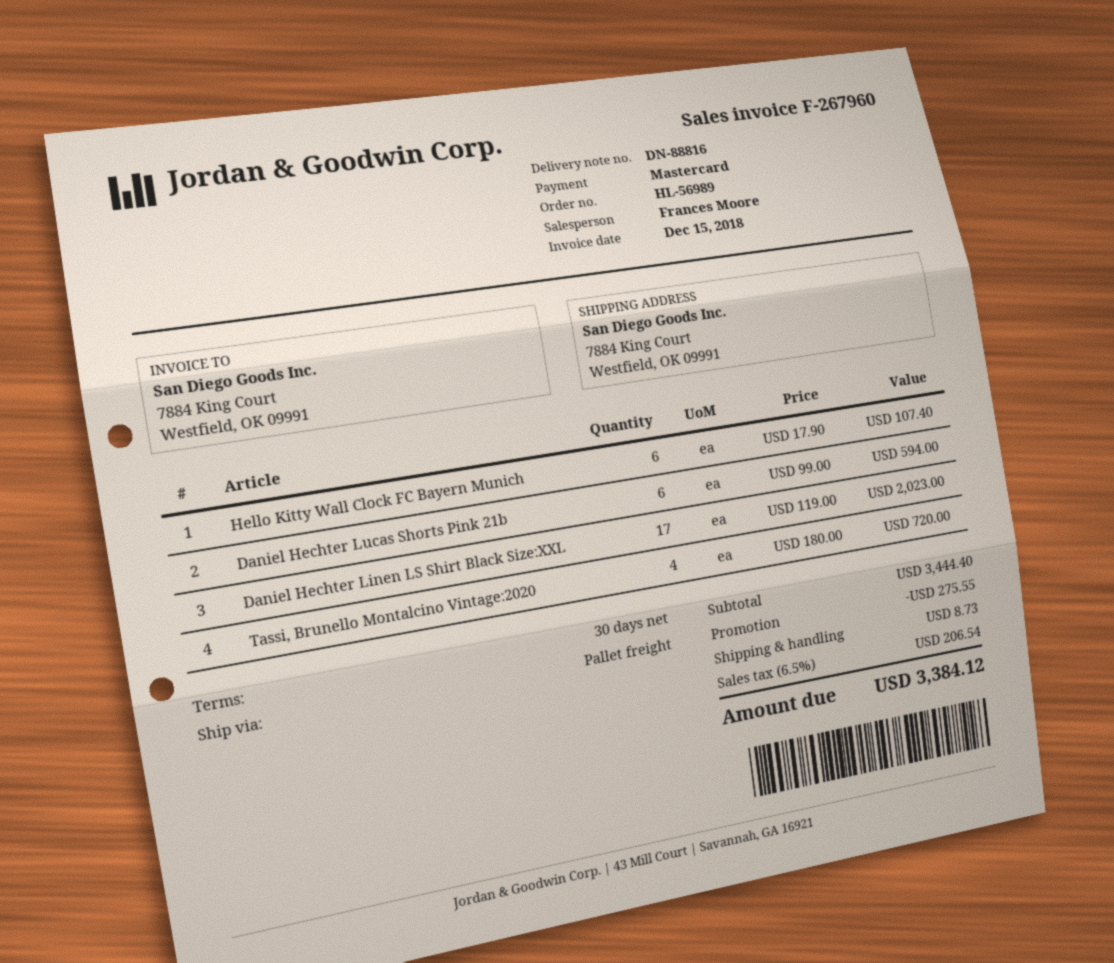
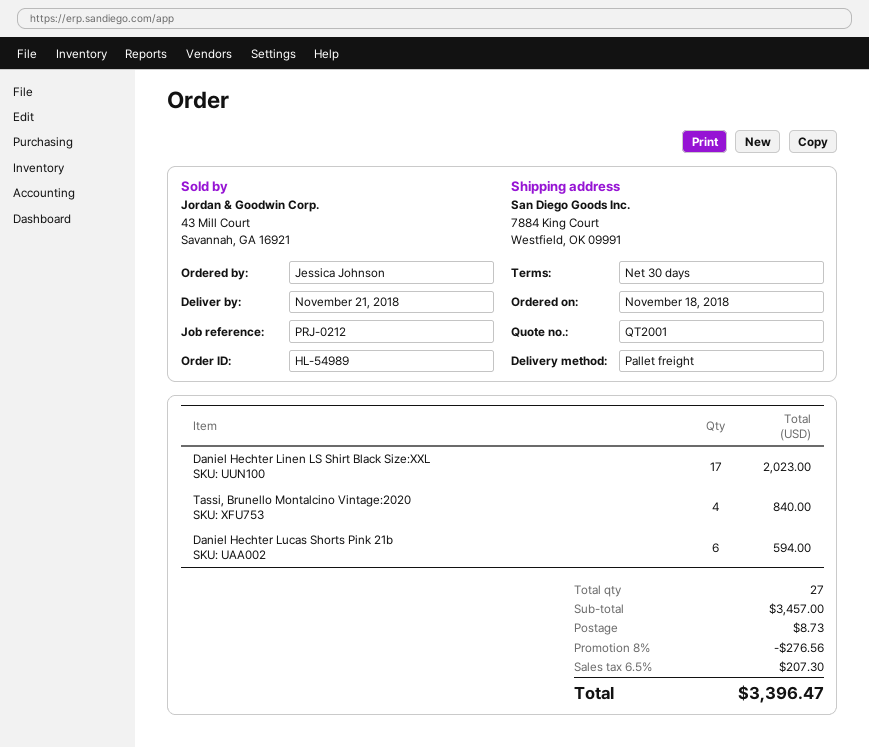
order number: HL-56989 -> HL-54989
Hello Kitty Wall Clock FC Bayern Munich: 6 for 107.40 -> none
Tassi, Brunello Montalcino Vintage:2020: 4 for 720.00 -> 4 for 840.00
subtotal: 3444.40 -> 3457.00
discount: 275.55 -> 276.56
tax: 6.5% = 206.54 -> 6.5% = 207.30
total: 3384.12 -> 3396.47

